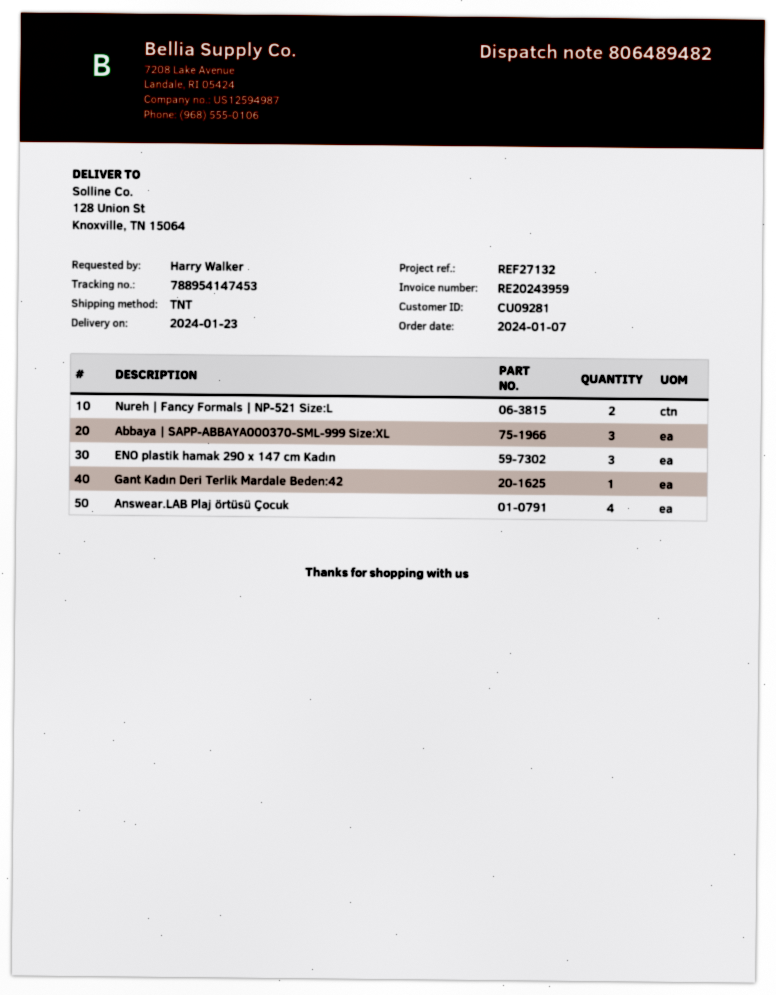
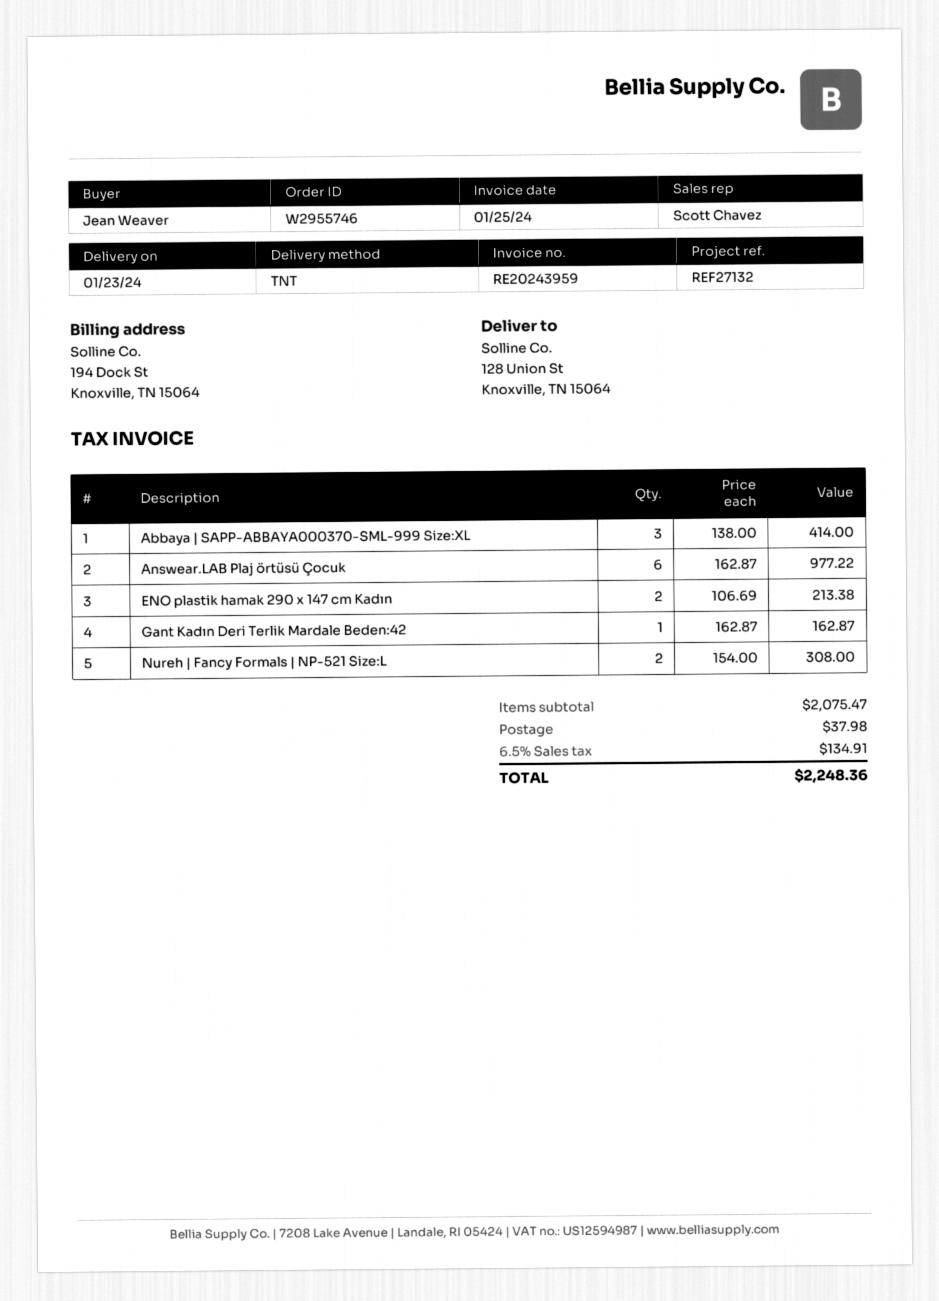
ordered by: Harry Walker -> Jean Weaver
ENO plastik hamak 290 x 147 cm Kadın: 3 -> 2
Answear.LAB Plaj örtüsü Çocuk: 4 -> 6

